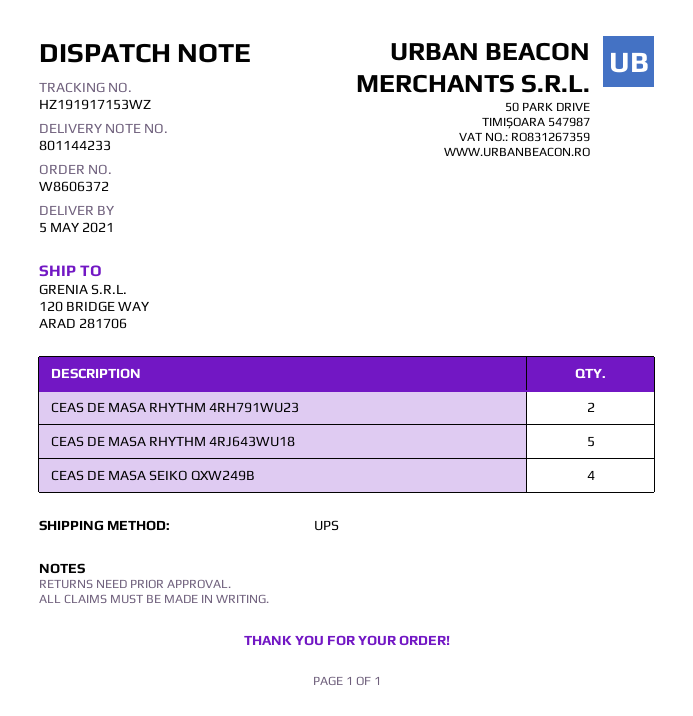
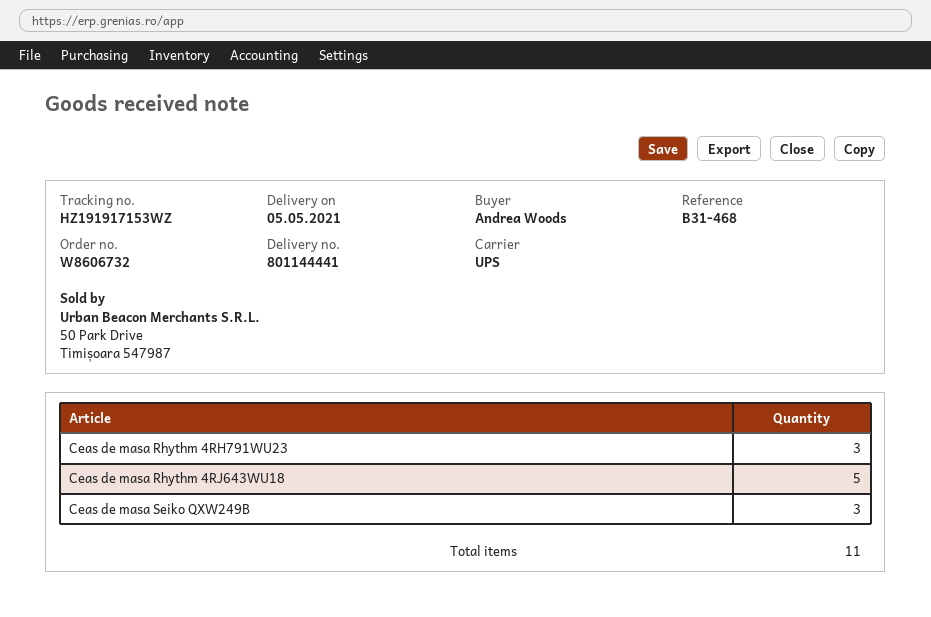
order number: W8606372 -> W8606732
delivery note number: 801144233 -> 801144441
CEAS DE MASA RHYTHM 4RH791WU23: 2 -> 3
CEAS DE MASA SEIKO QXW249B: 4 -> 3

